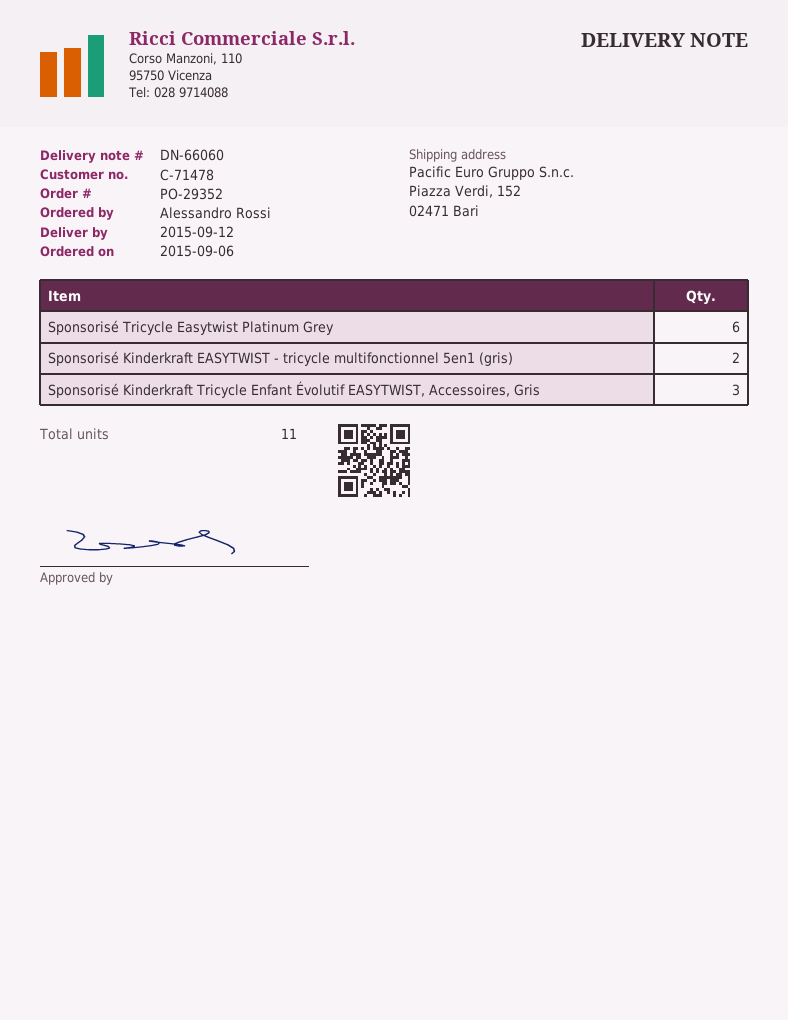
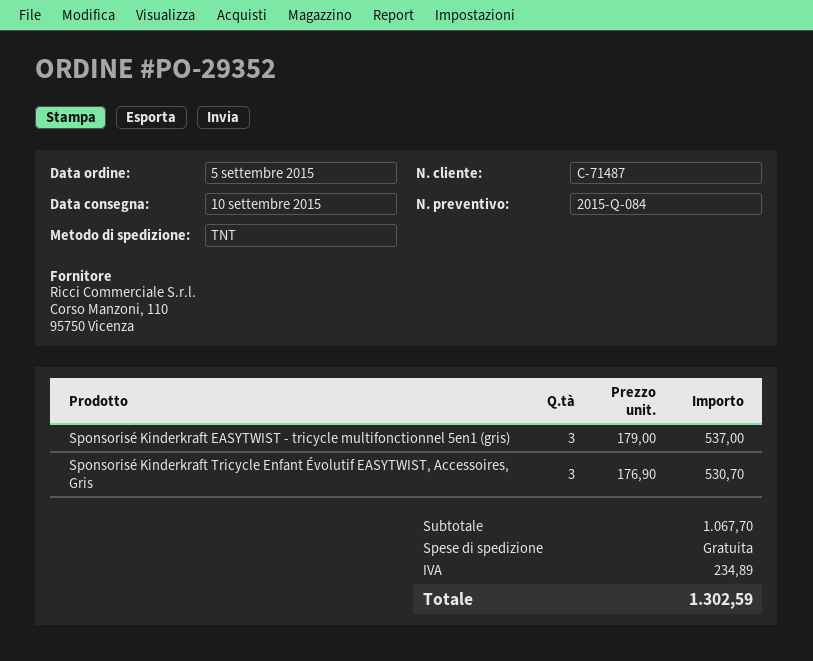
order date: 2015-09-06 -> 2015-09-05
delivery date: 2015-09-12 -> 2015-09-10
customer number: C-71478 -> C-71487
Sponsorisé Tricycle Easytwist Platinum Grey: 6 -> none
Sponsorisé Kinderkraft EASYTWIST - tricycle multifonctionnel 5en1 (gris): 2 -> 3

